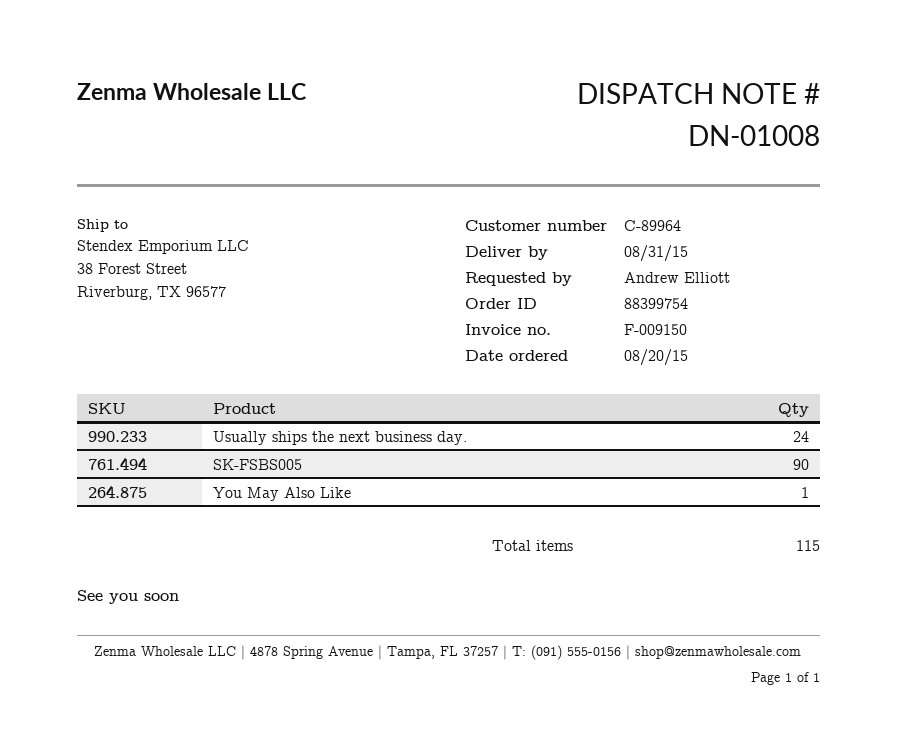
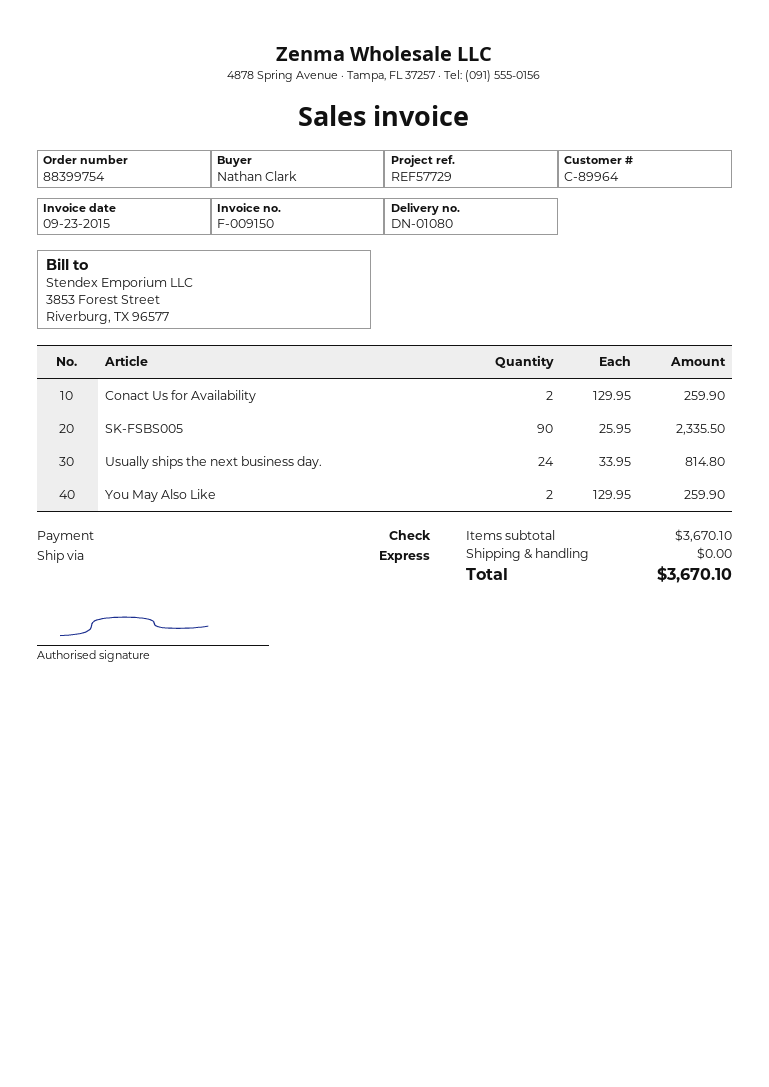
delivery note number: DN-01008 -> DN-01080
ordered by: Andrew Elliott -> Nathan Clark
You May Also Like: 1 -> 2
Conact Us for Availability: none -> 2

